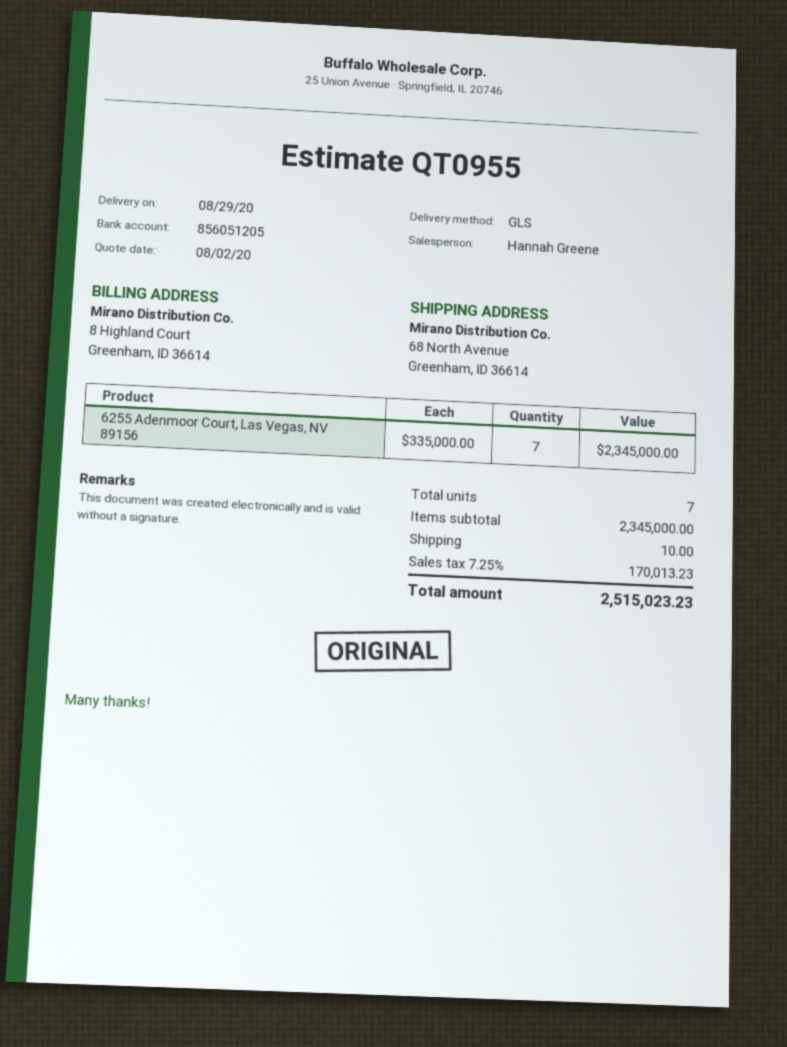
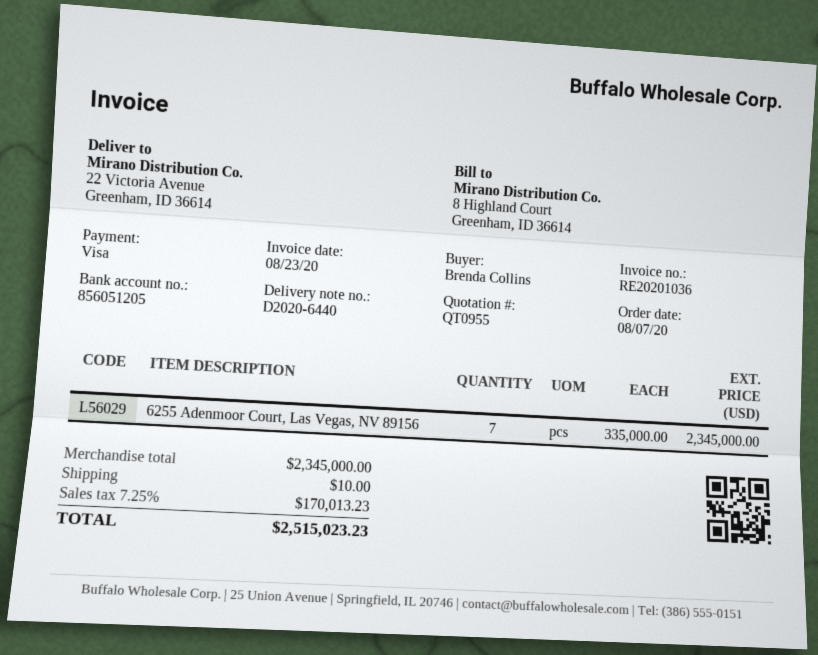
ship to: 68 North Avenue, Greenham, ID 36614 -> 22 Victoria Avenue, Greenham, ID 36614

